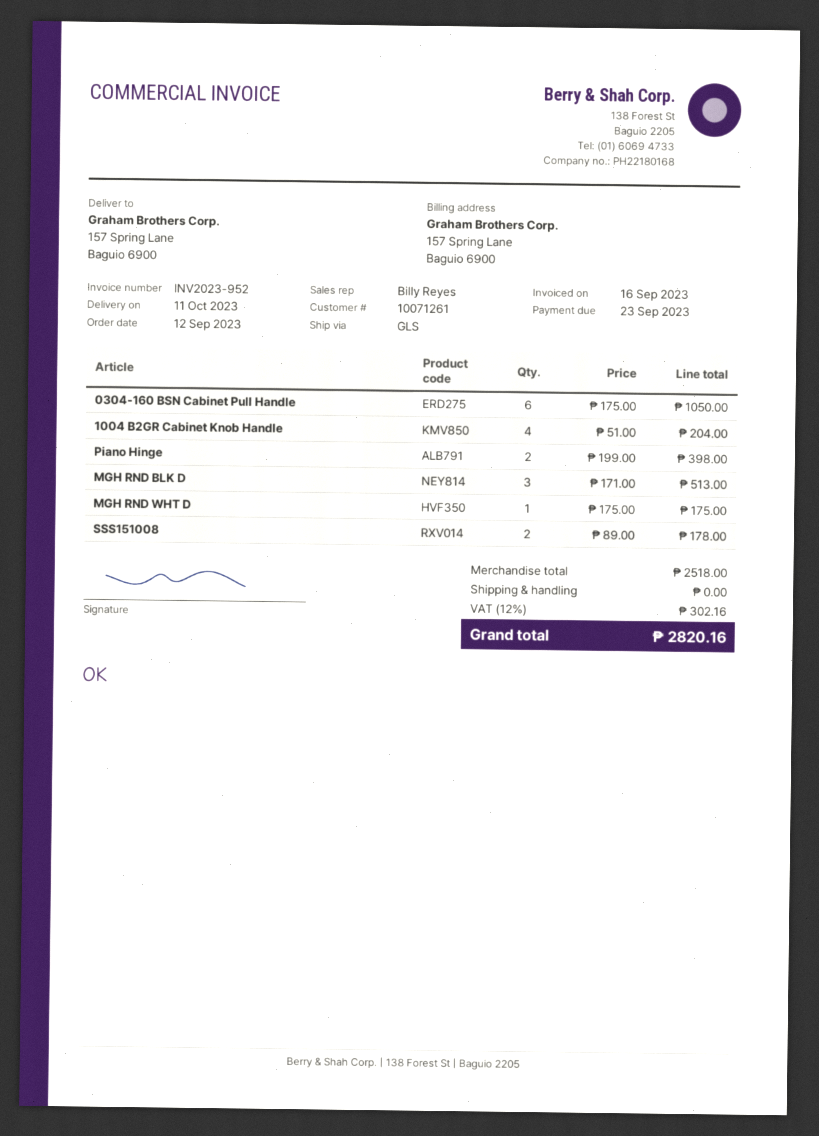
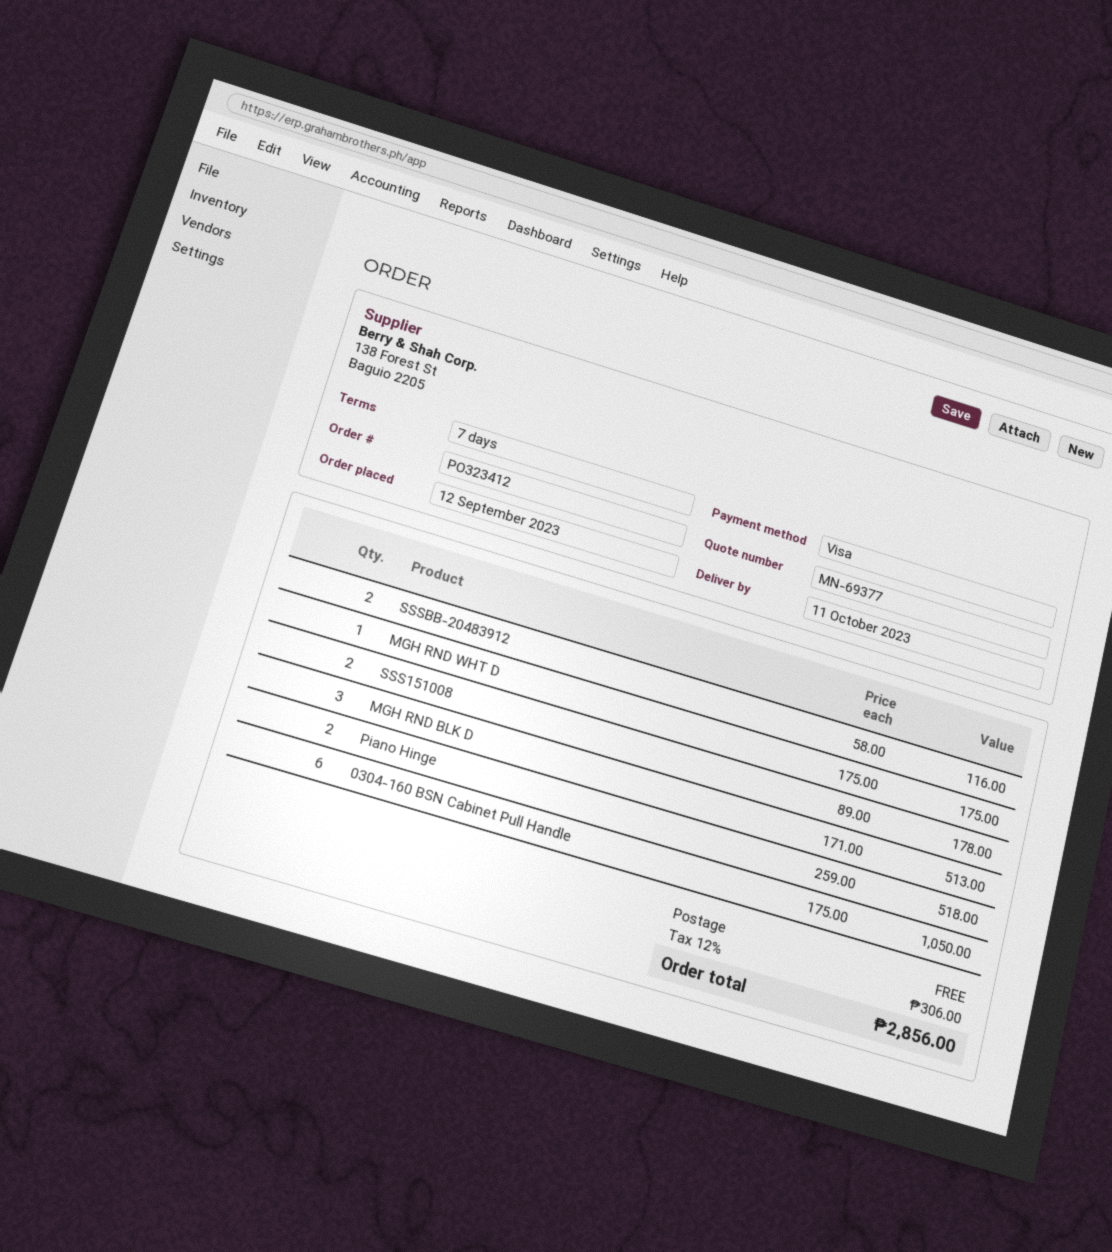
1004 B2GR Cabinet Knob Handle: 4 x 51.00 = 204.00 -> none
Piano Hinge: 2 x 199.00 = 398.00 -> 2 x 259.00 = 518.00
SSSBB-20483912: none -> 2 x 58.00 = 116.00
tax: 12% = 302.16 -> 12% = 306.00
total: 2820.16 -> 2856.00

